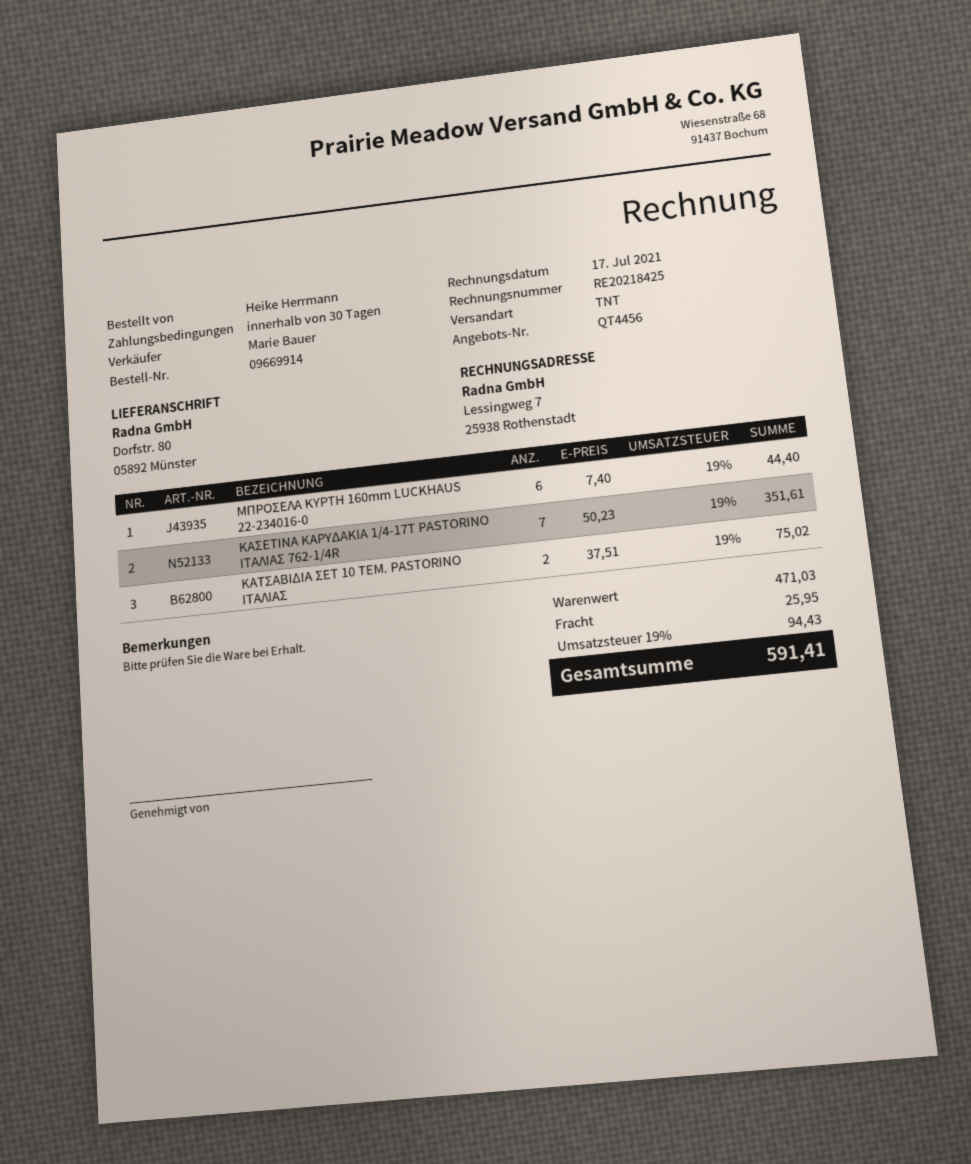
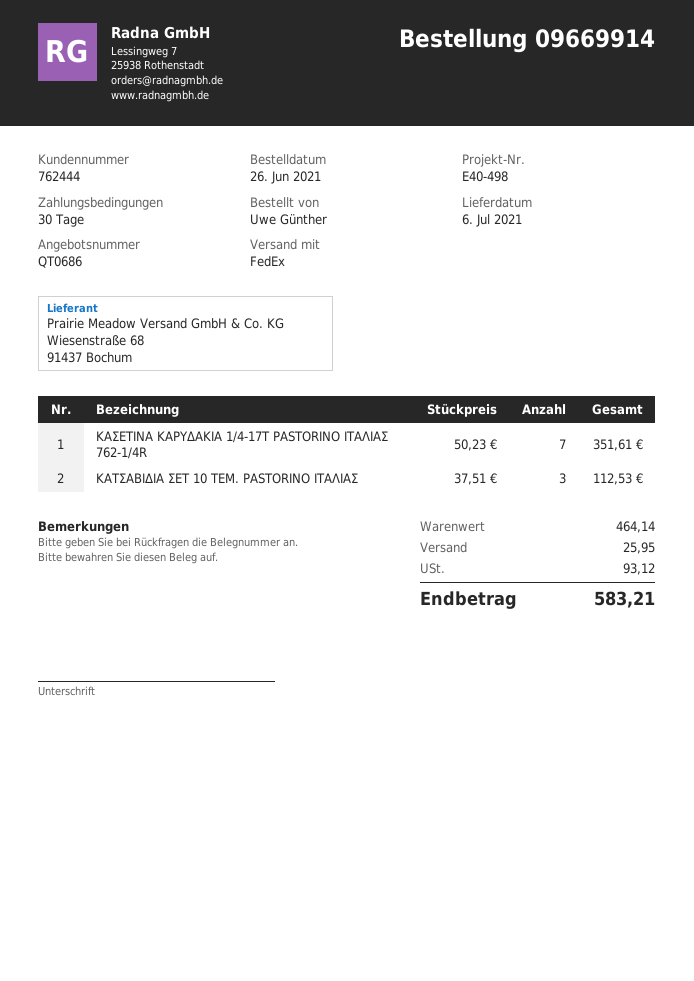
quote number: QT4456 -> QT0686
ordered by: Heike Herrmann -> Uwe Günther
shipping method: TNT -> FedEx
ΜΠΡΟΣΕΛΑ ΚΥΡΤΗ 160mm LUCKHAUS 22-234016-0: 6 x 7.40 = 44.40 -> none
ΚΑΤΣΑΒΙΔΙΑ ΣΕΤ 10 ΤΕΜ. PASTORINO ΙΤΑΛΙΑΣ: 2 x 37.51 = 75.02 -> 3 x 37.51 = 112.53
subtotal: 471.03 -> 464.14
tax: 94.43 -> 93.12
total: 591.41 -> 583.21

